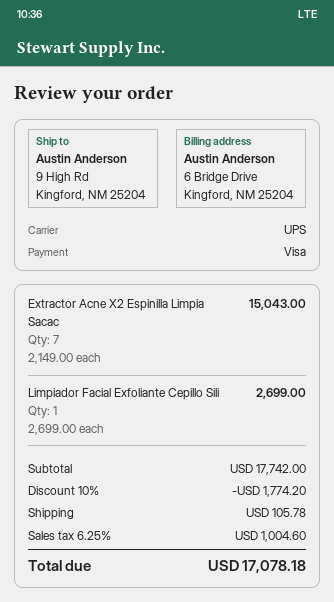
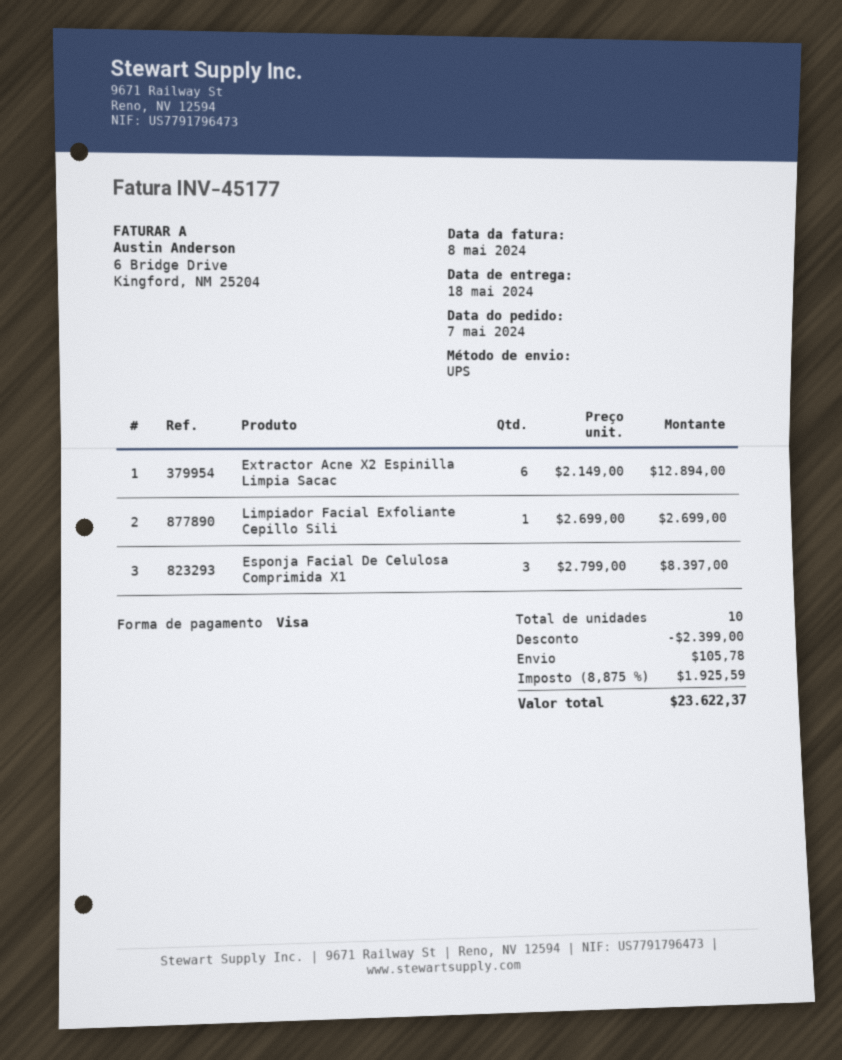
Extractor Acne X2 Espinilla Limpia Sacac: 7 x 2149.00 = 15043.00 -> 6 x 2149.00 = 12894.00
Esponja Facial De Celulosa Comprimida X1: none -> 3 x 2799.00 = 8397.00
discount: 1774.20 -> 2399.00
tax: 6.25% = 1004.60 -> 8.875% = 1925.59
total: 17078.18 -> 23622.37

